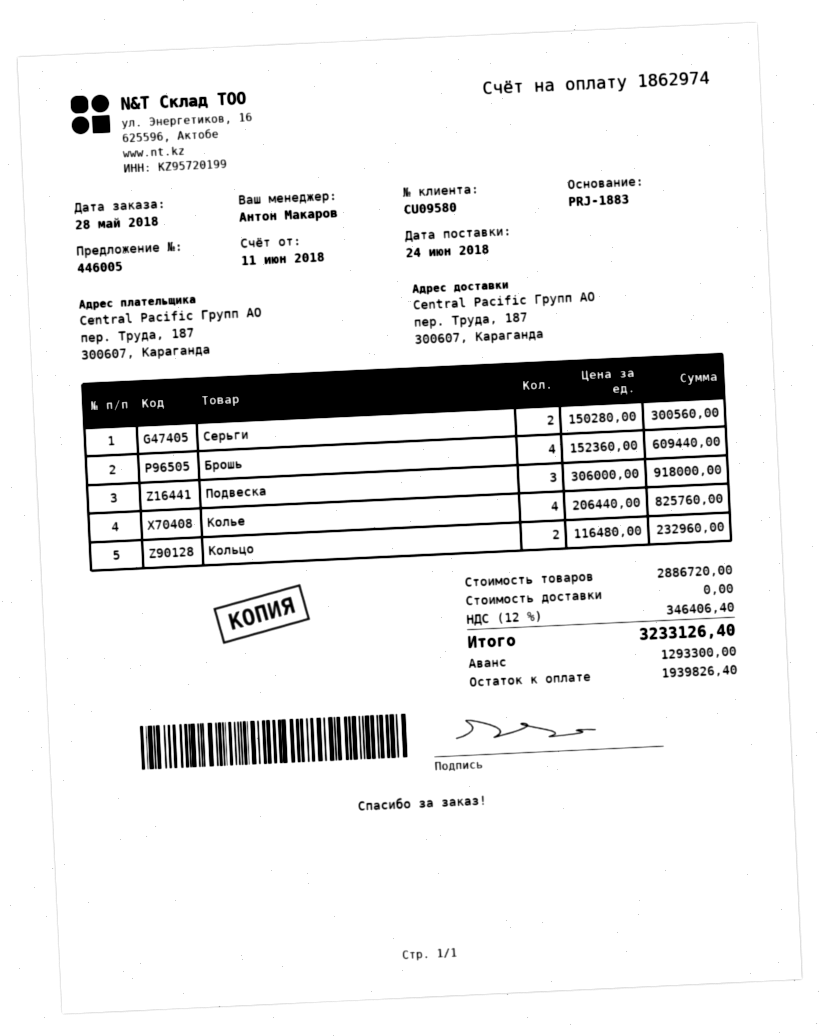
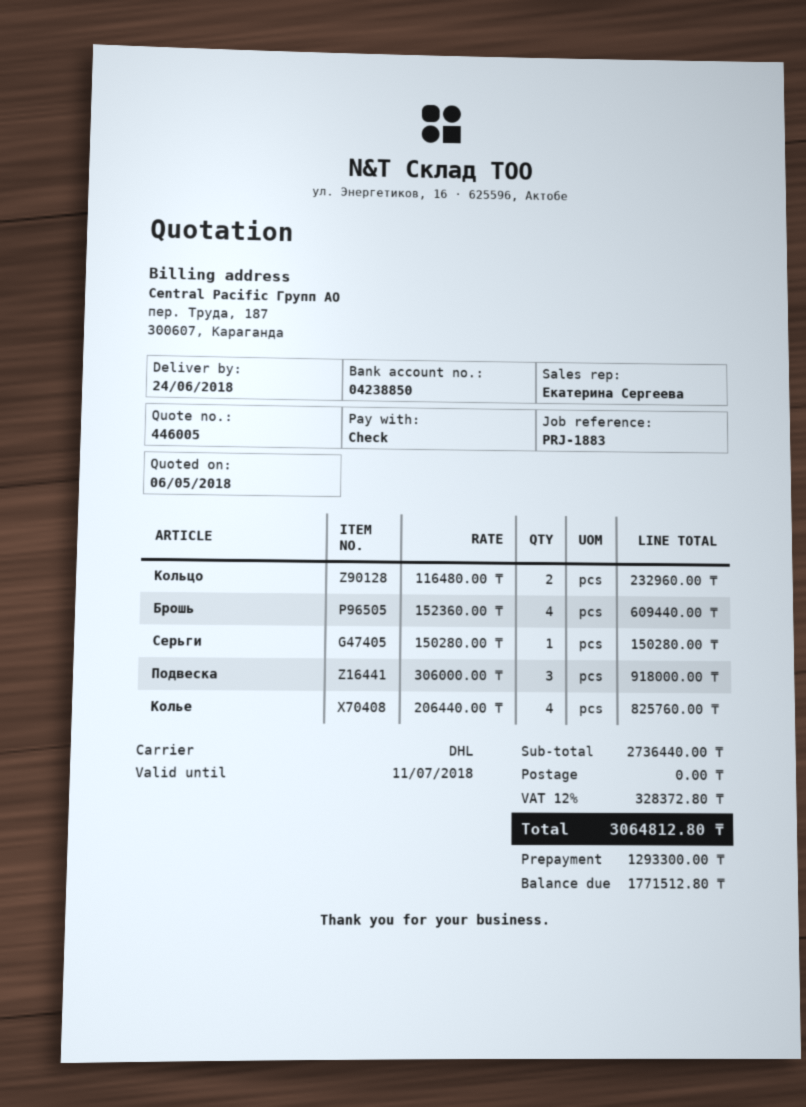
sales rep: Антон Макаров -> Екатерина Сергеева
Серьги: 2 x 150280.00 = 300560.00 -> 1 x 150280.00 = 150280.00
subtotal: 2886720.00 -> 2736440.00
tax: 12% = 346406.40 -> 12% = 328372.80
total: 3233126.40 -> 3064812.80
balance: 1939826.40 -> 1771512.80

